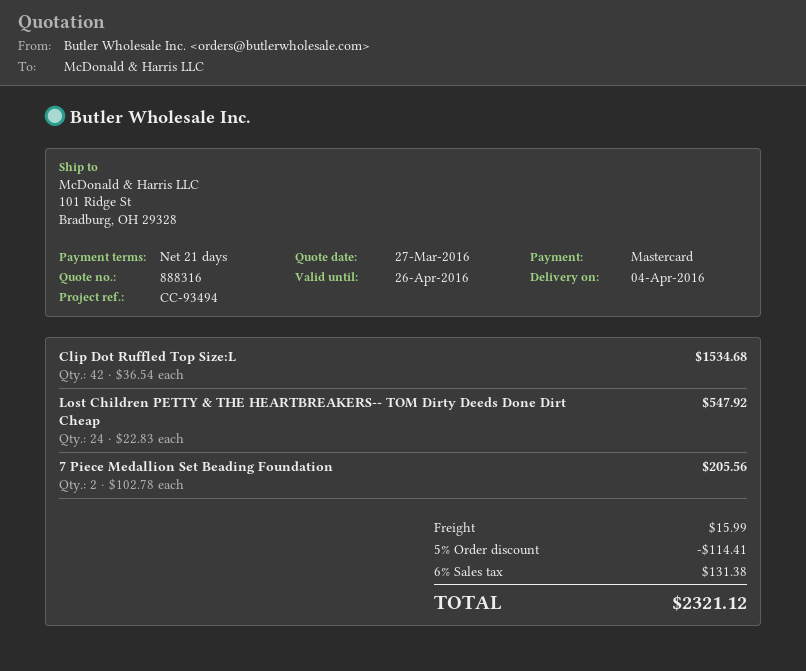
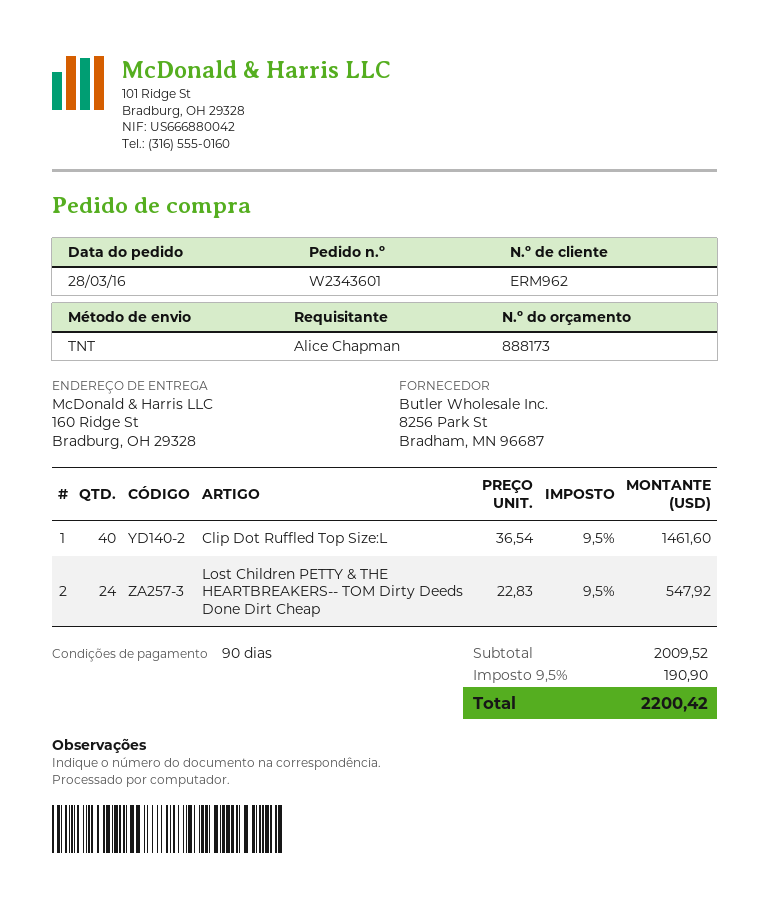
quote number: 888316 -> 888173
payment terms: 21 days -> 90 days
ship to: 101 Ridge St, Bradburg, OH 29328 -> 160 Ridge St, Bradburg, OH 29328
Clip Dot Ruffled Top Size:L: 42 x 36.54 = 1534.68 -> 40 x 36.54 = 1461.60
7 Piece Medallion Set Beading Foundation: 2 x 102.78 = 205.56 -> none
discount: 5% = 114.41 -> none
shipping: 15.99 -> none
tax: 6% = 131.38 -> 9.5% = 190.90
total: 2321.12 -> 2200.42

